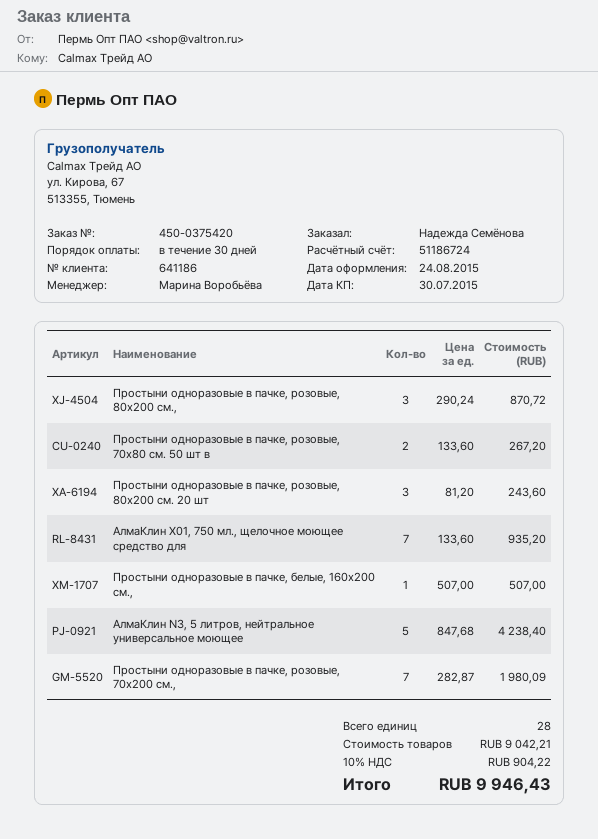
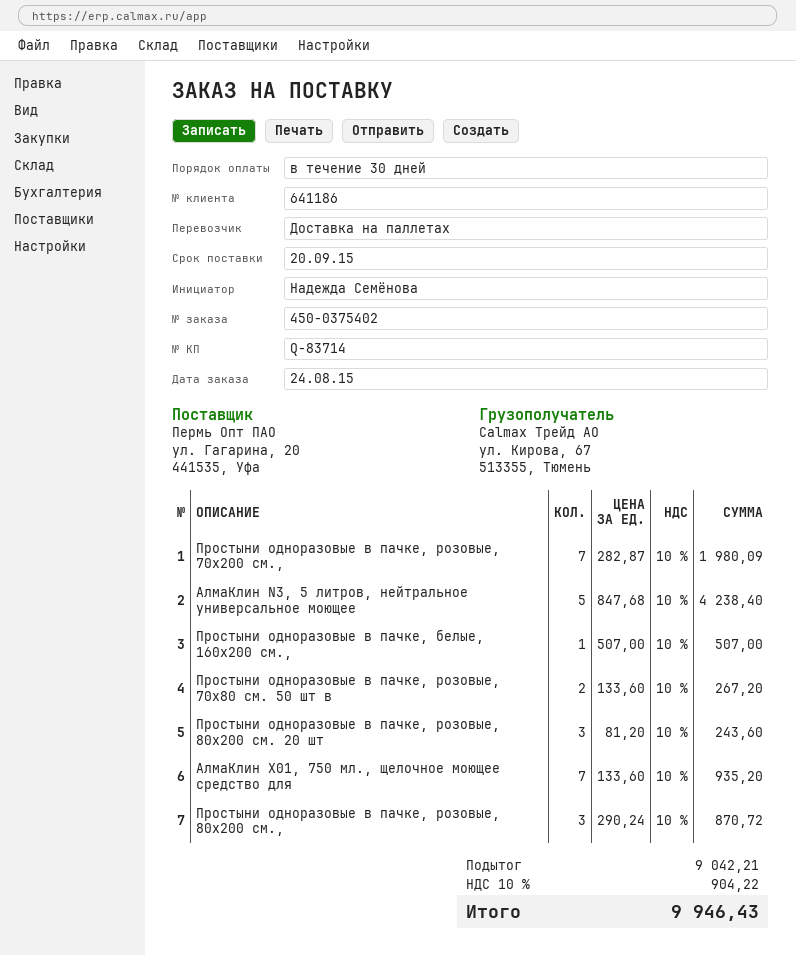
order number: 450-0375420 -> 450-0375402

